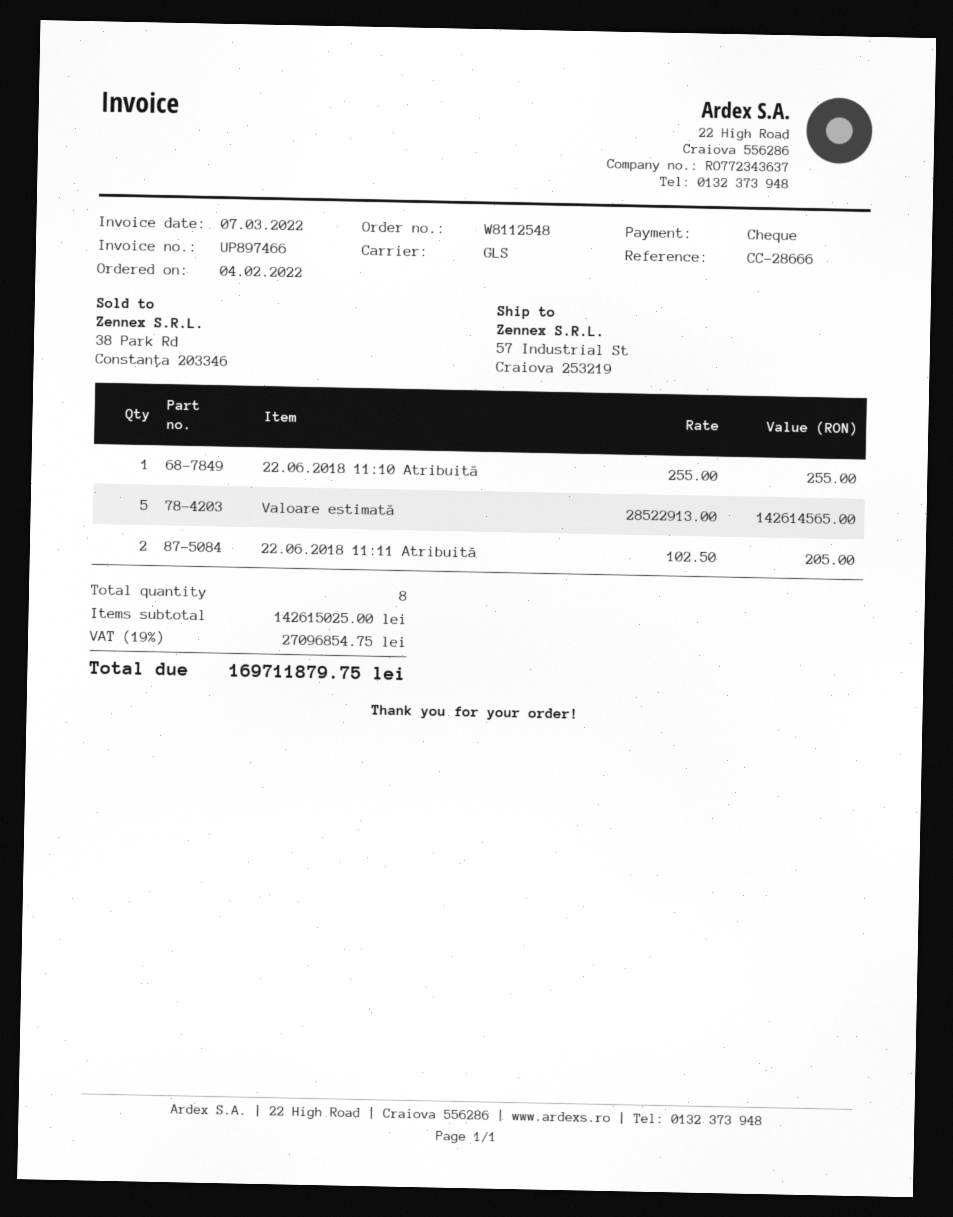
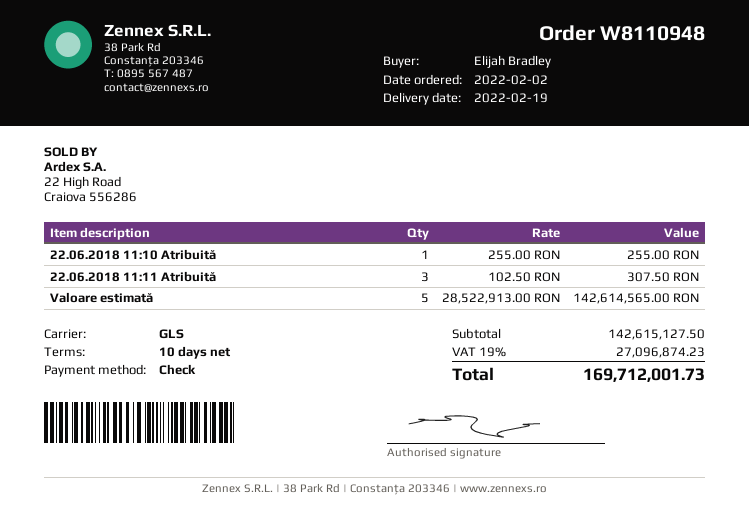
order number: W8112548 -> W8110948
order date: 2022-02-04 -> 2022-02-02
22.06.2018 11:11 Atribuită: 2 x 102.50 = 205.00 -> 3 x 102.50 = 307.50
subtotal: 142615025.00 -> 142615127.50
tax: 19% = 27096854.75 -> 19% = 27096874.23
total: 169711879.75 -> 169712001.73

